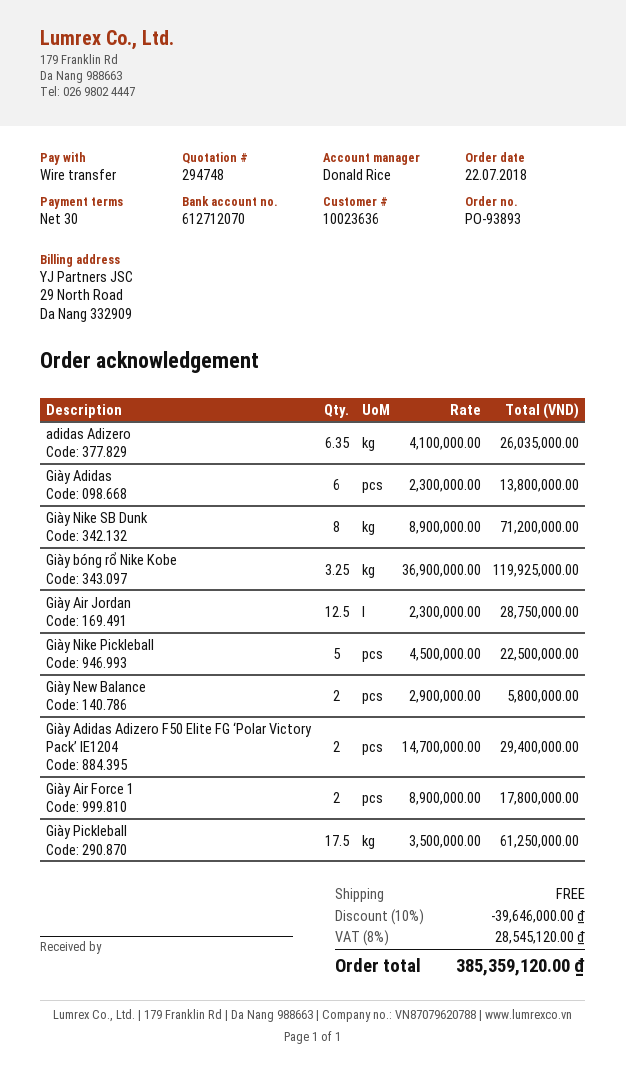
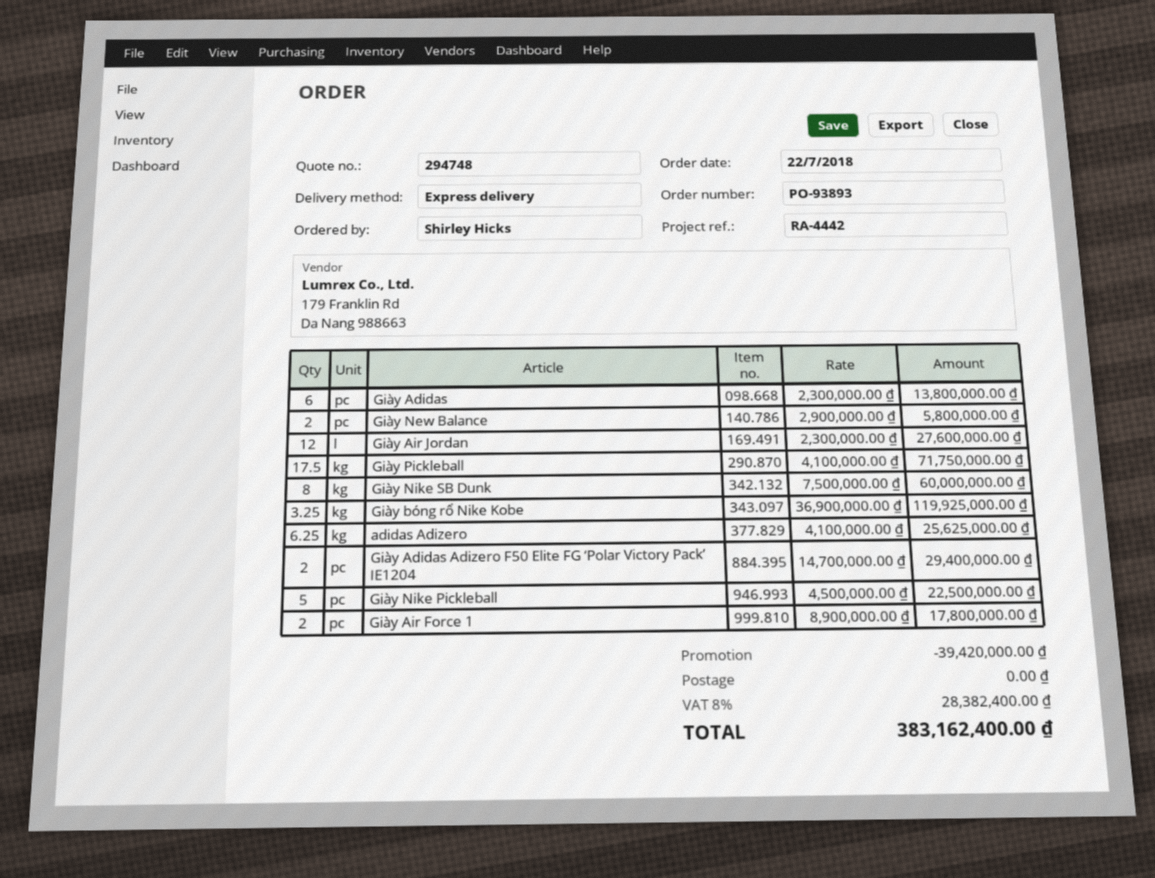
adidas Adizero: 6.35 x 4100000.00 = 26035000.00 -> 6.25 x 4100000.00 = 25625000.00
Giày Nike SB Dunk: 8 x 8900000.00 = 71200000.00 -> 8 x 7500000.00 = 60000000.00
Giày Air Jordan: 12.5 x 2300000.00 = 28750000.00 -> 12 x 2300000.00 = 27600000.00
Giày Pickleball: 17.5 x 3500000.00 = 61250000.00 -> 17.5 x 4100000.00 = 71750000.00
discount: 39646000.00 -> 39420000.00
tax: 8% = 28545120.00 -> 8% = 28382400.00
total: 385359120.00 -> 383162400.00

